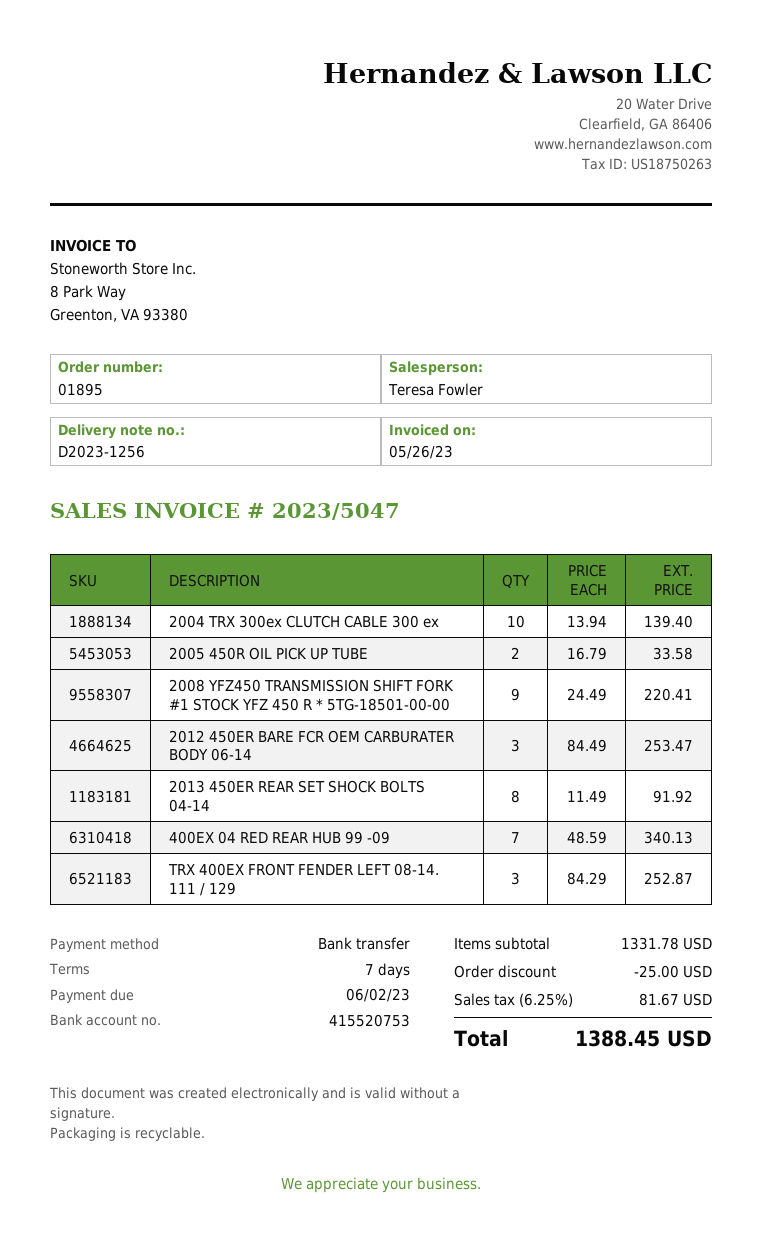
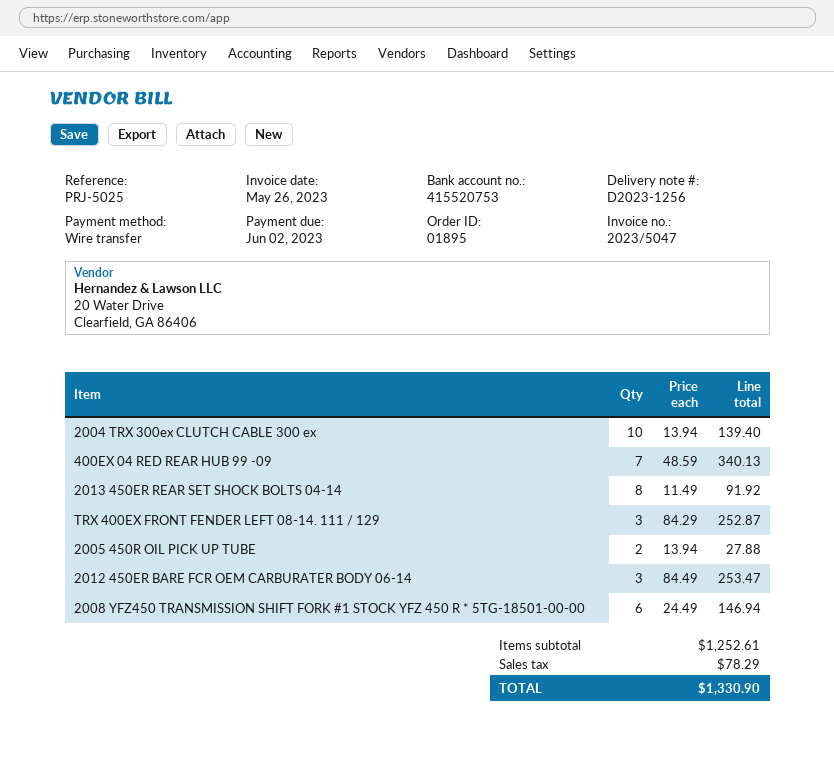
2005 450R OIL PICK UP TUBE: 2 x 16.79 = 33.58 -> 2 x 13.94 = 27.88
2008 YFZ450 TRANSMISSION SHIFT FORK #1 STOCK YFZ 450 R * 5TG-18501-00-00: 9 x 24.49 = 220.41 -> 6 x 24.49 = 146.94
subtotal: 1331.78 -> 1252.61
discount: 25.00 -> none
tax: 81.67 -> 78.29
total: 1388.45 -> 1330.90

